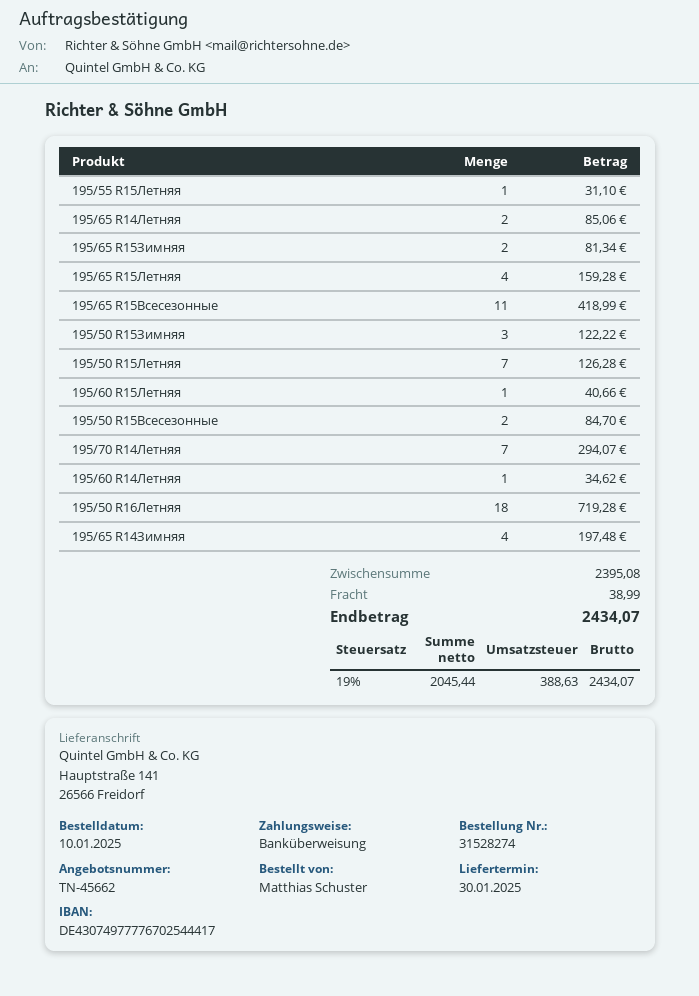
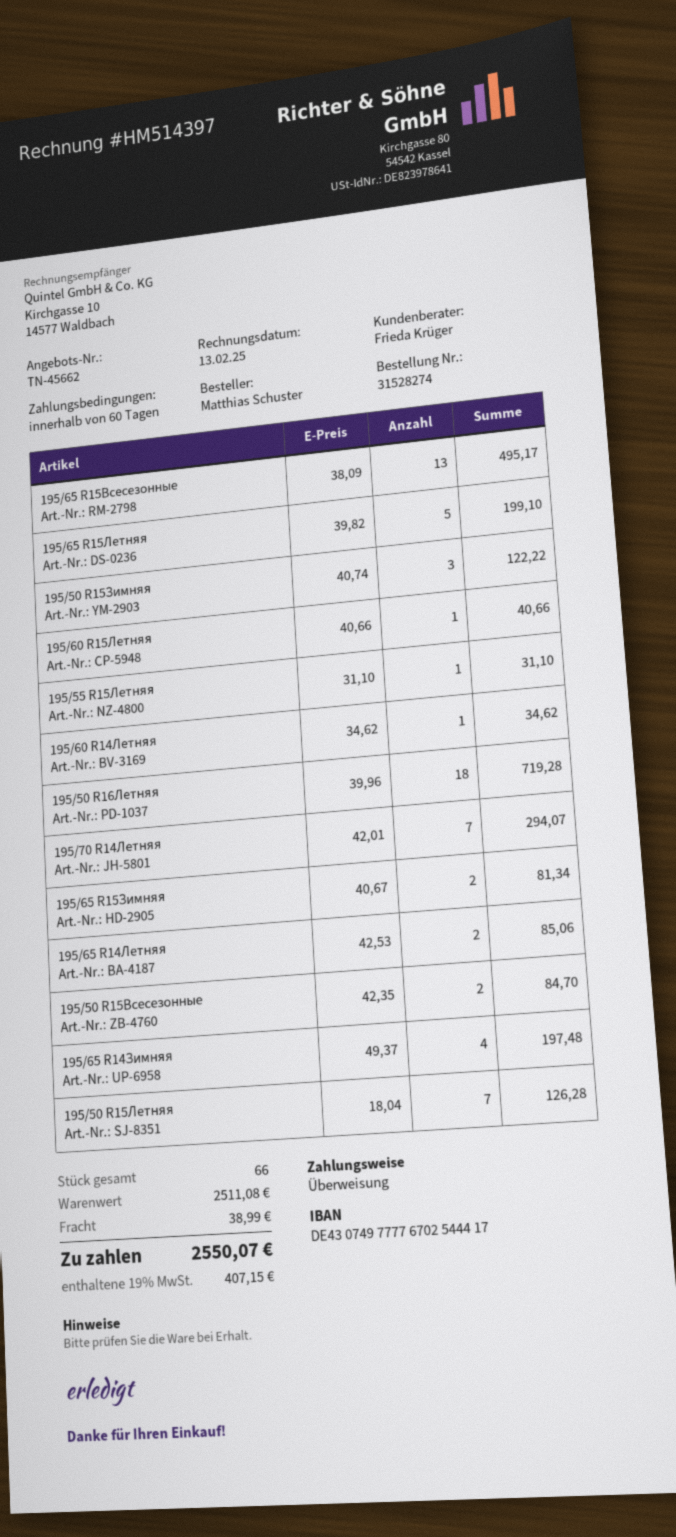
195/65 R15Летняя: 4 for 159.28 -> 5 for 199.10
195/65 R15Всесезонные: 11 for 418.99 -> 13 for 495.17
subtotal: 2395.08 -> 2511.08
tax: 19% = 388.63 -> 19% = 407.15
total: 2434.07 -> 2550.07

